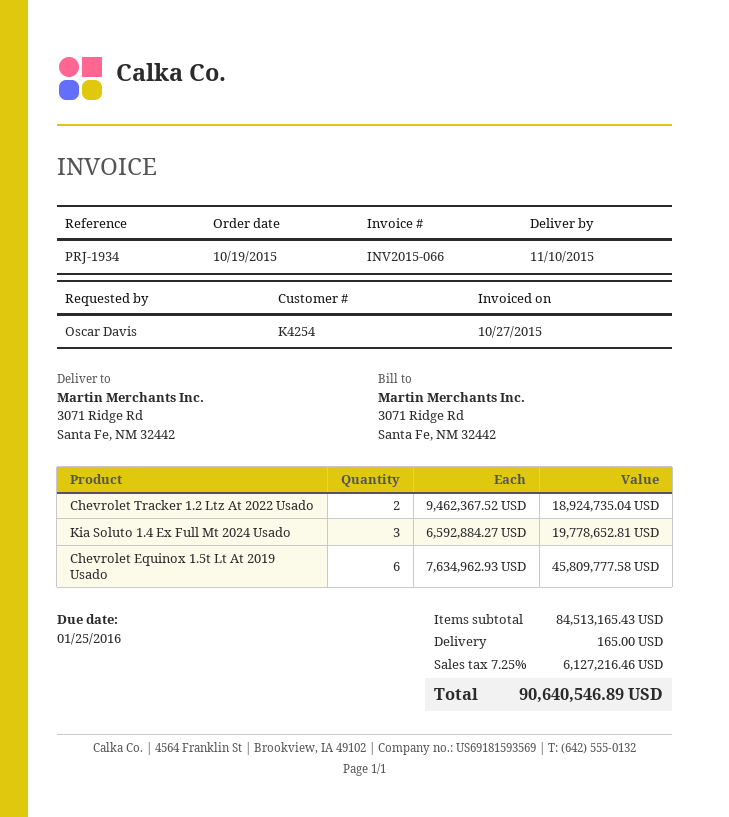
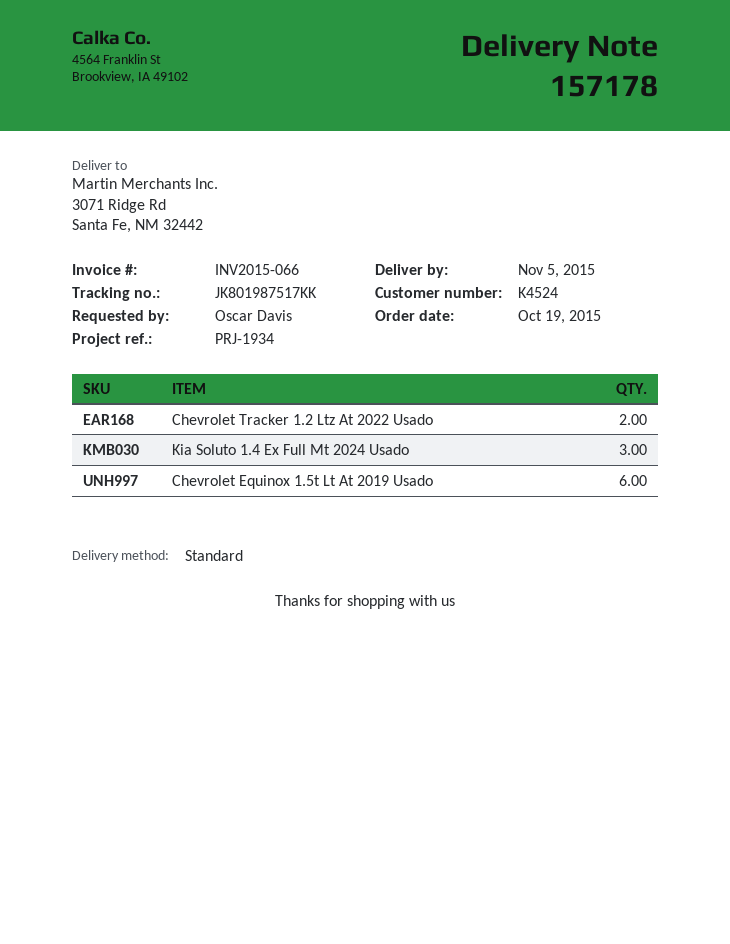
delivery date: 2015-11-10 -> 2015-11-05
customer number: K4254 -> K4524

